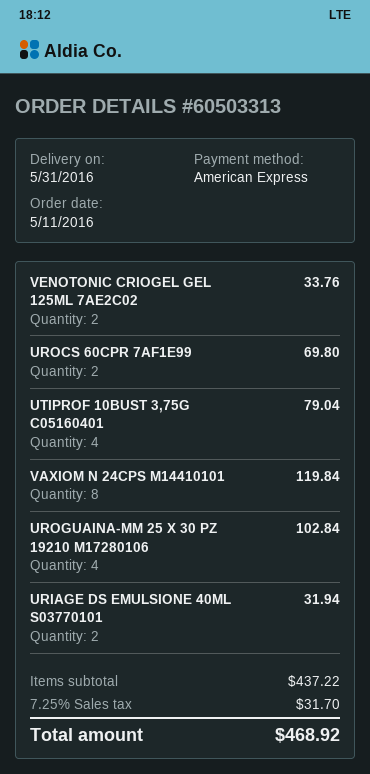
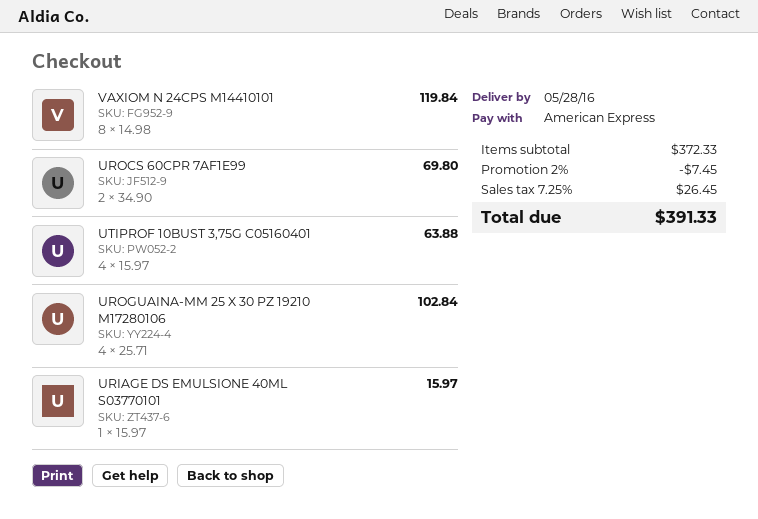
delivery date: 2016-05-31 -> 2016-05-28
VENOTONIC CRIOGEL GEL 125ML 7AE2C02: 2 for 33.76 -> none
UTIPROF 10BUST 3,75G C05160401: 4 for 79.04 -> 4 for 63.88
URIAGE DS EMULSIONE 40ML S03770101: 2 for 31.94 -> 1 for 15.97
subtotal: 437.22 -> 372.33
discount: none -> 2% = 7.45
tax: 7.25% = 31.70 -> 7.25% = 26.45
total: 468.92 -> 391.33

